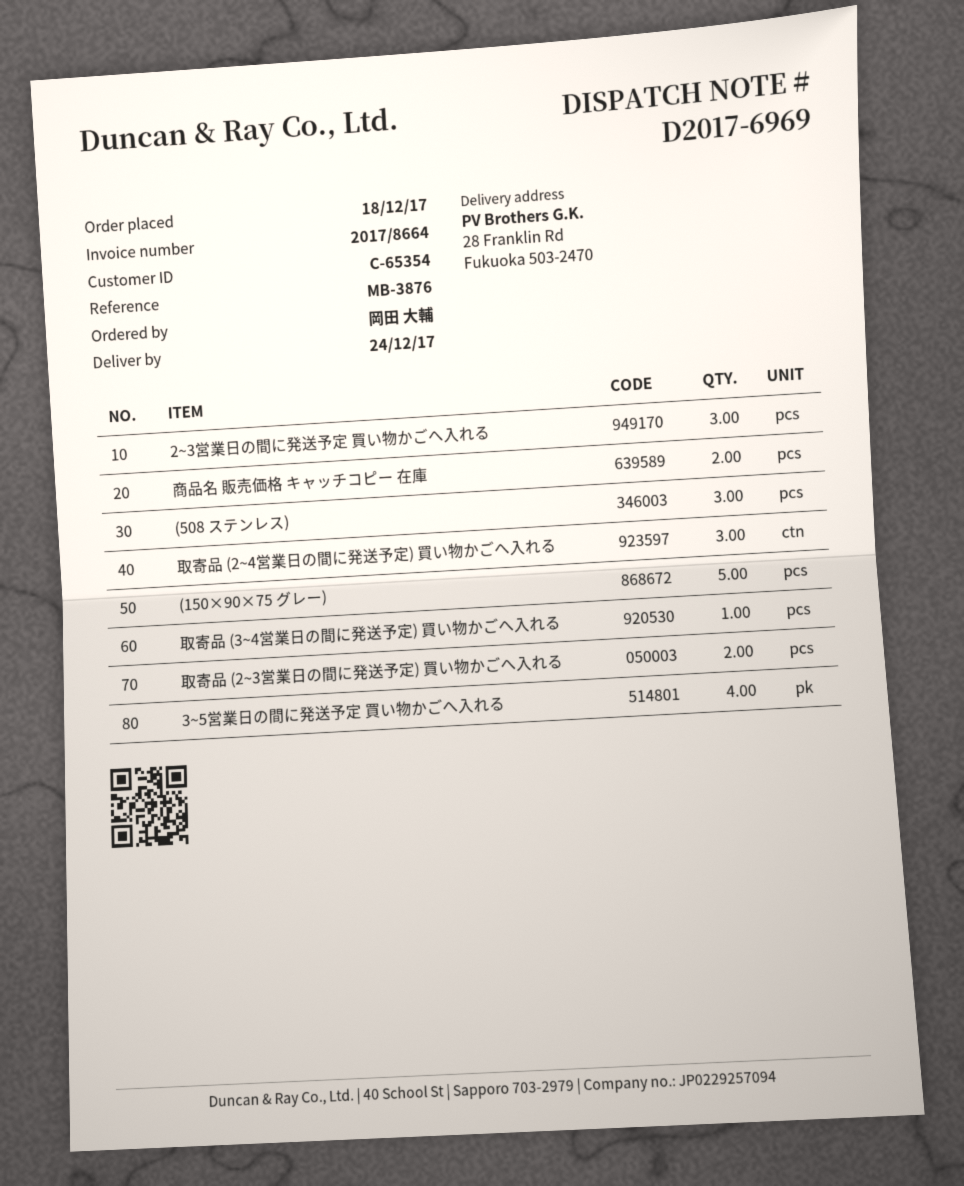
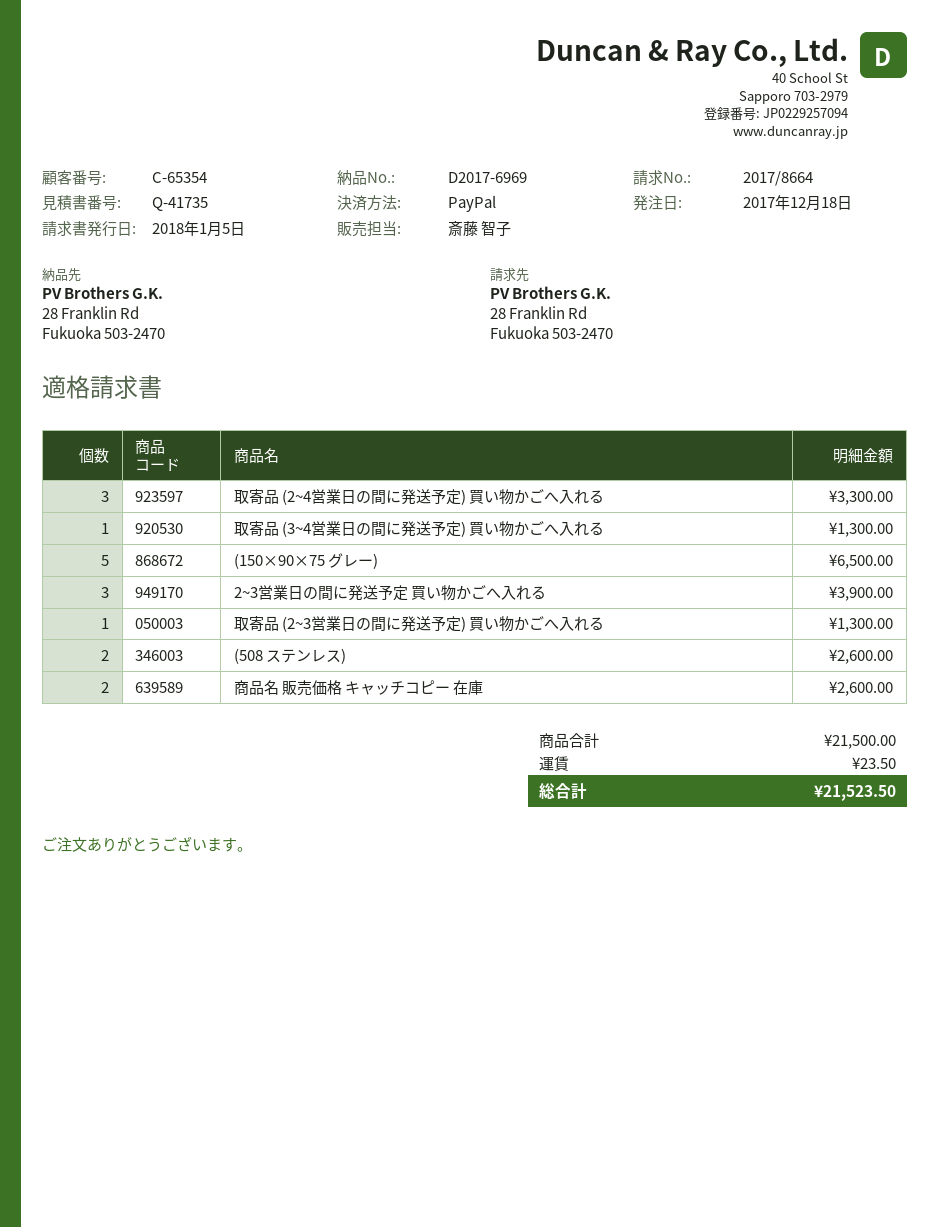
(508 ステンレス): 3 -> 2
取寄品 (2~3営業日の間に発送予定) 買い物かごへ入れる: 2 -> 1
3~5営業日の間に発送予定 買い物かごへ入れる: 4 -> none

